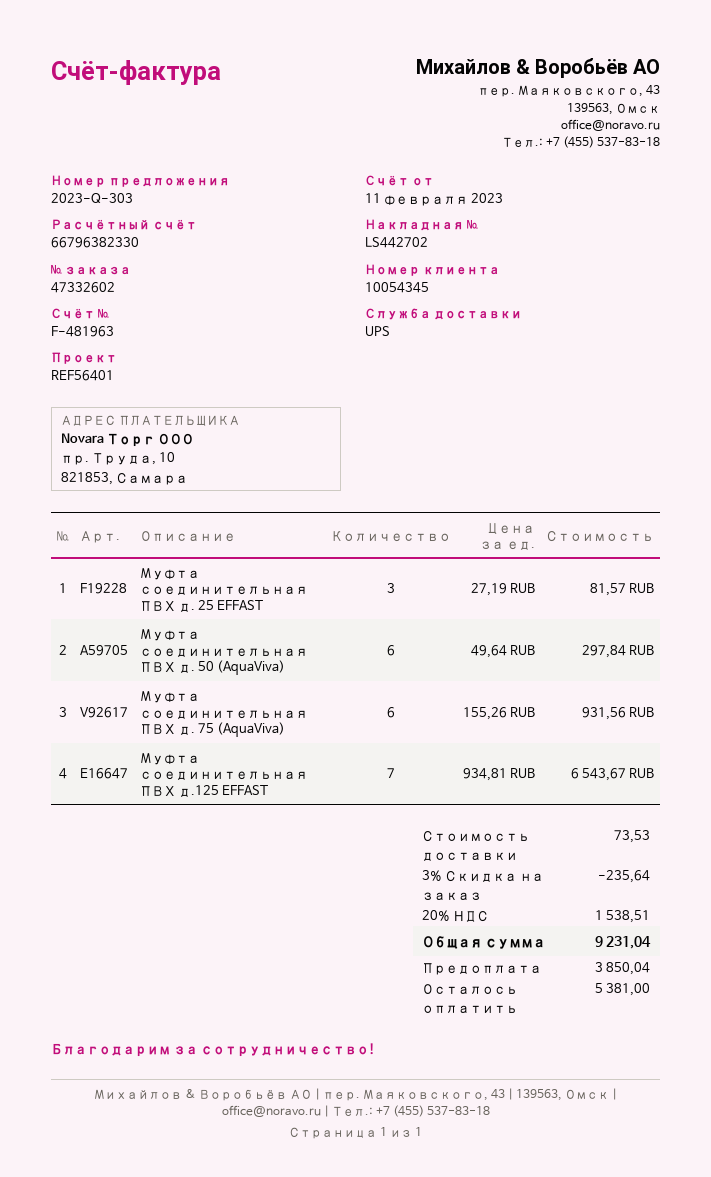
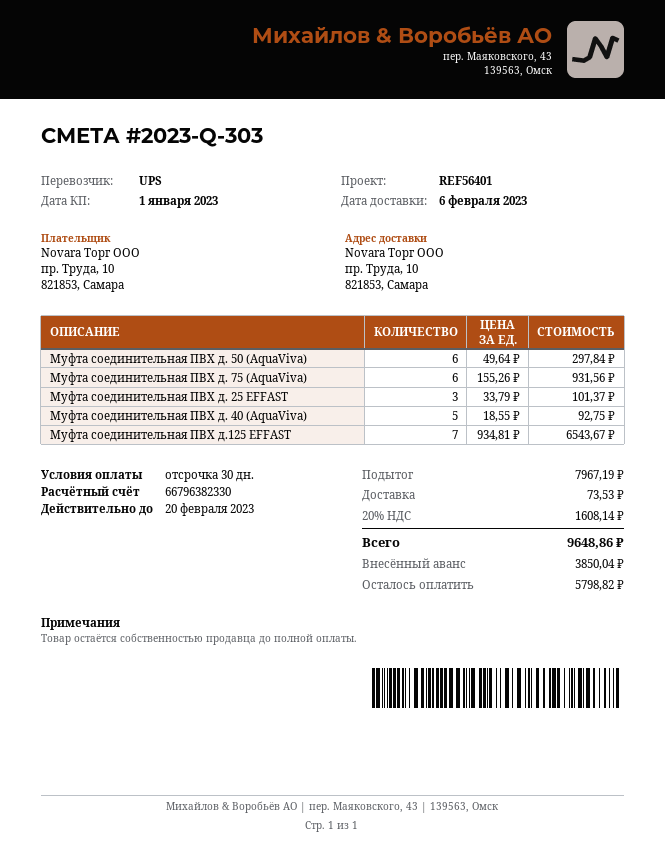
Муфта соединительная ПВХ д. 25 EFFAST: 3 x 27.19 = 81.57 -> 3 x 33.79 = 101.37
Муфта соединительная ПВХ д. 40 (AquaViva): none -> 5 x 18.55 = 92.75
discount: 3% = 235.64 -> none
tax: 20% = 1538.51 -> 20% = 1608.14
total: 9231.04 -> 9648.86
balance: 5381.00 -> 5798.82

